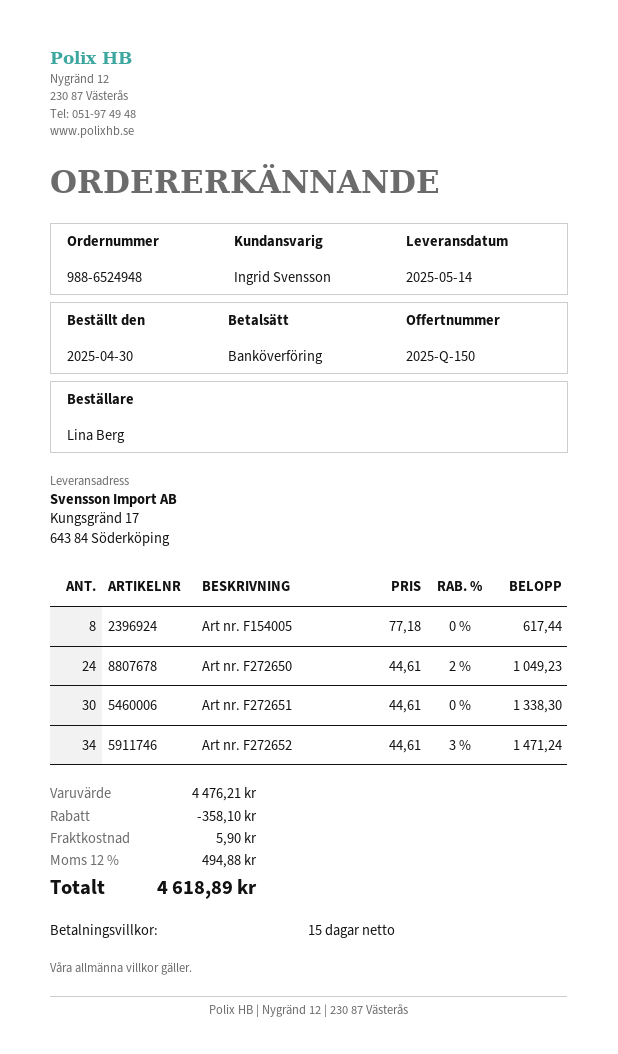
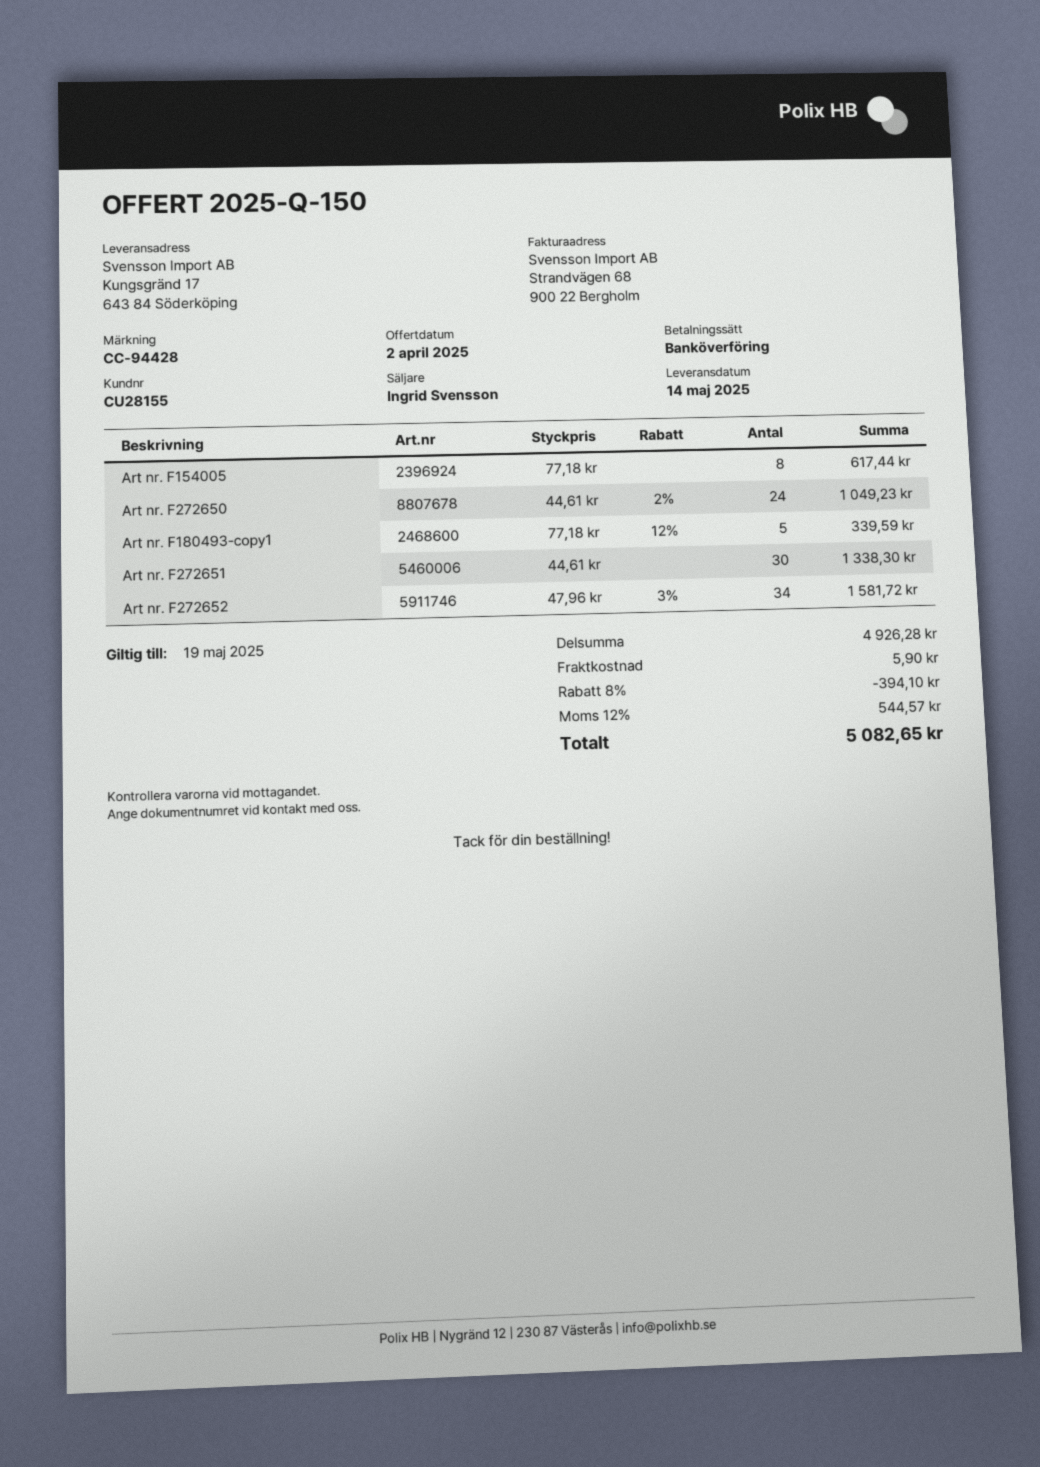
Art nr. F272652: 34 x 44.61 - 3% = 1471.24 -> 34 x 47.96 - 3% = 1581.72
Art nr. F180493-copy1: none -> 5 x 77.18 - 12% = 339.59
subtotal: 4476.21 -> 4926.28
discount: 358.10 -> 394.10
tax: 12% = 494.88 -> 12% = 544.57
total: 4618.89 -> 5082.65

